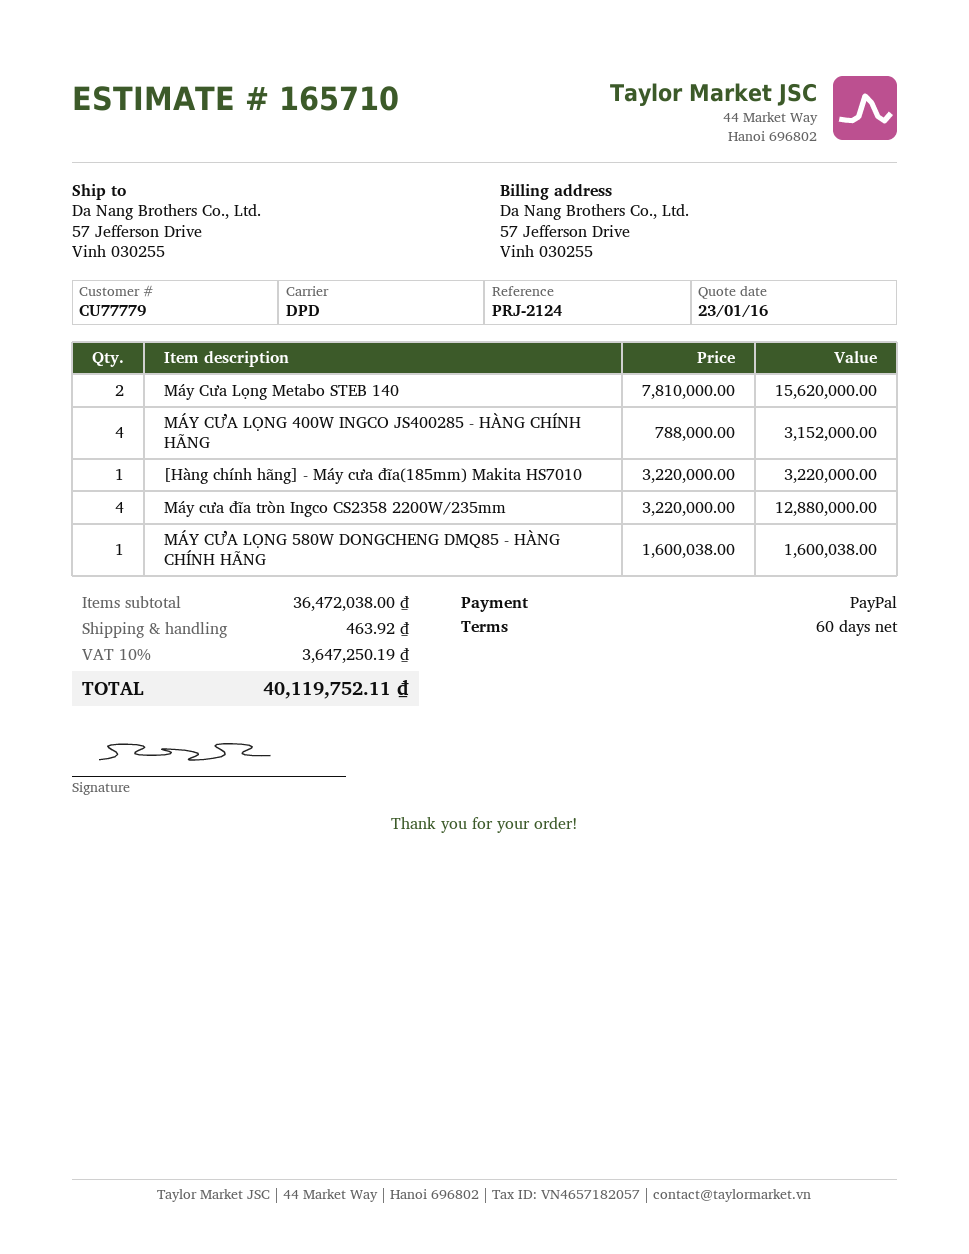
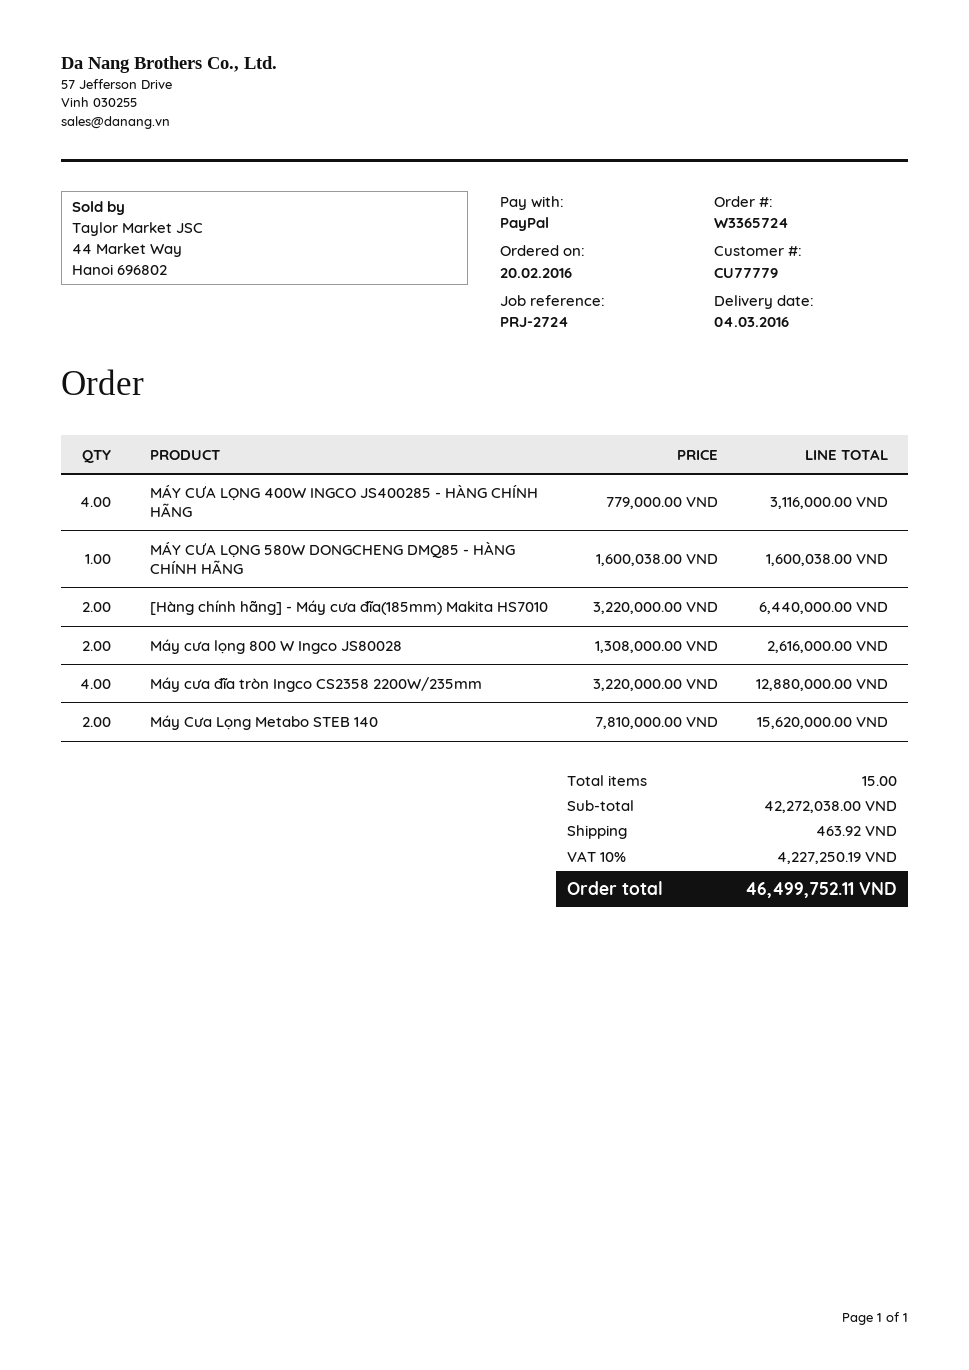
reference: PRJ-2124 -> PRJ-2724
MÁY CƯA LỌNG 400W INGCO JS400285 - HÀNG CHÍNH HÃNG: 4 x 788000.00 = 3152000.00 -> 4 x 779000.00 = 3116000.00
[Hàng chính hãng] - Máy cưa đĩa(185mm) Makita HS7010: 1 x 3220000.00 = 3220000.00 -> 2 x 3220000.00 = 6440000.00
Máy cưa lọng 800 W Ingco JS80028: none -> 2 x 1308000.00 = 2616000.00
subtotal: 36472038.00 -> 42272038.00
tax: 10% = 3647250.19 -> 10% = 4227250.19
total: 40119752.11 -> 46499752.11

